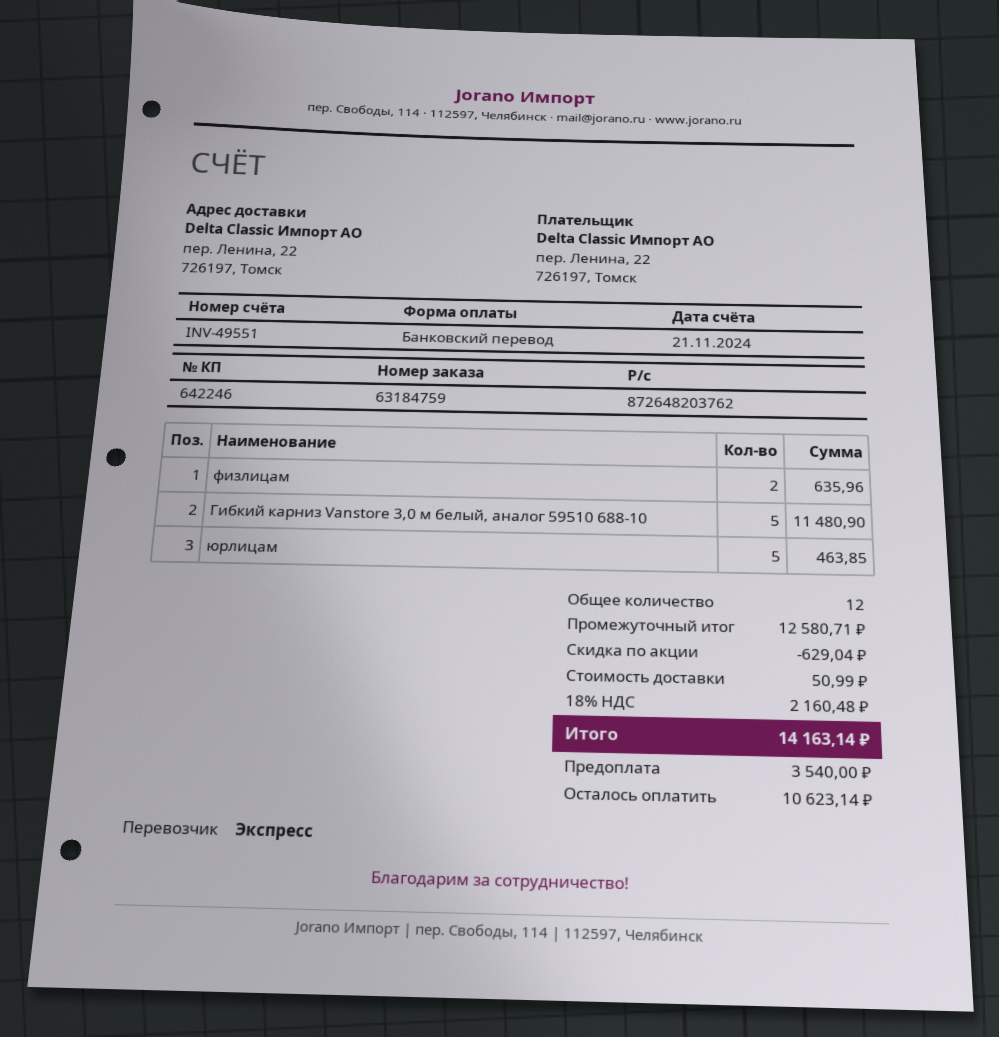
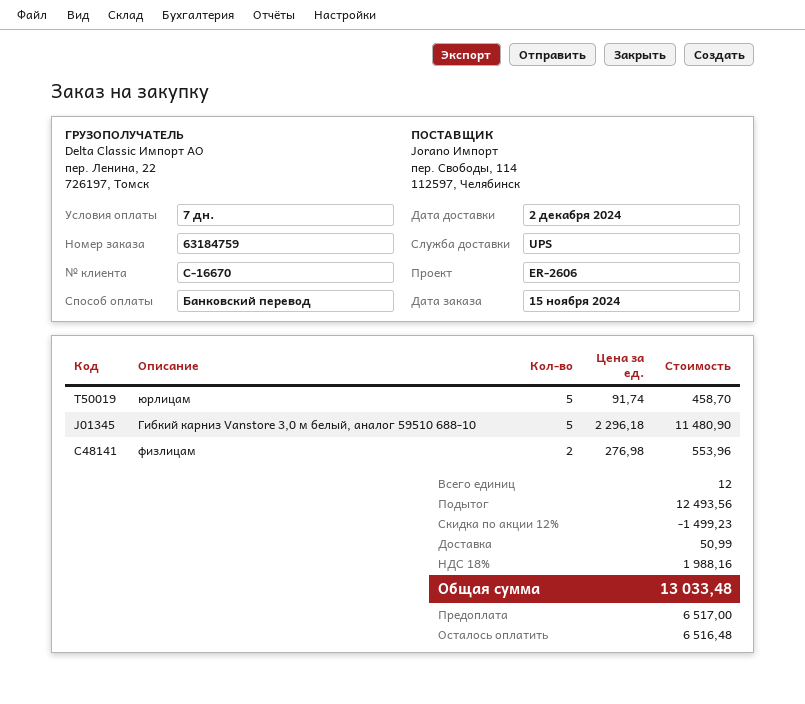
shipping method: express -> UPS
физлицам: 2 for 635.96 -> 2 for 553.96
юрлицам: 5 for 463.85 -> 5 for 458.70
subtotal: 12580.71 -> 12493.56
discount: 629.04 -> 1499.23
tax: 18% = 2160.48 -> 18% = 1988.16
total: 14163.14 -> 13033.48
deposit: 3540.00 -> 6517.00
balance: 10623.14 -> 6516.48

